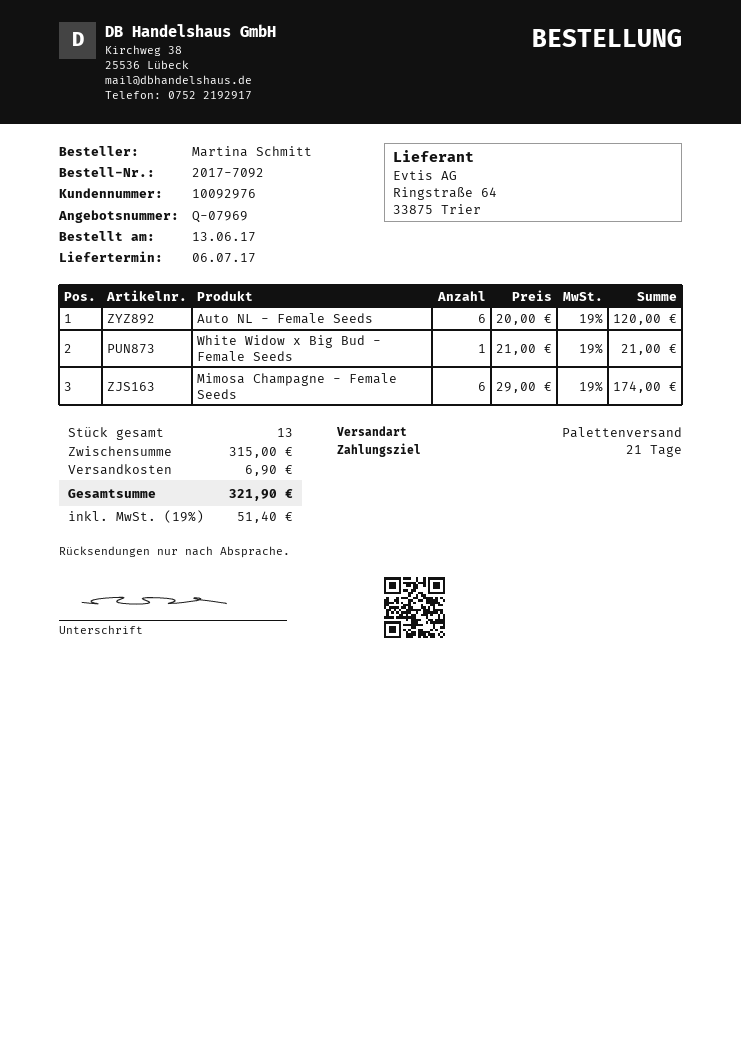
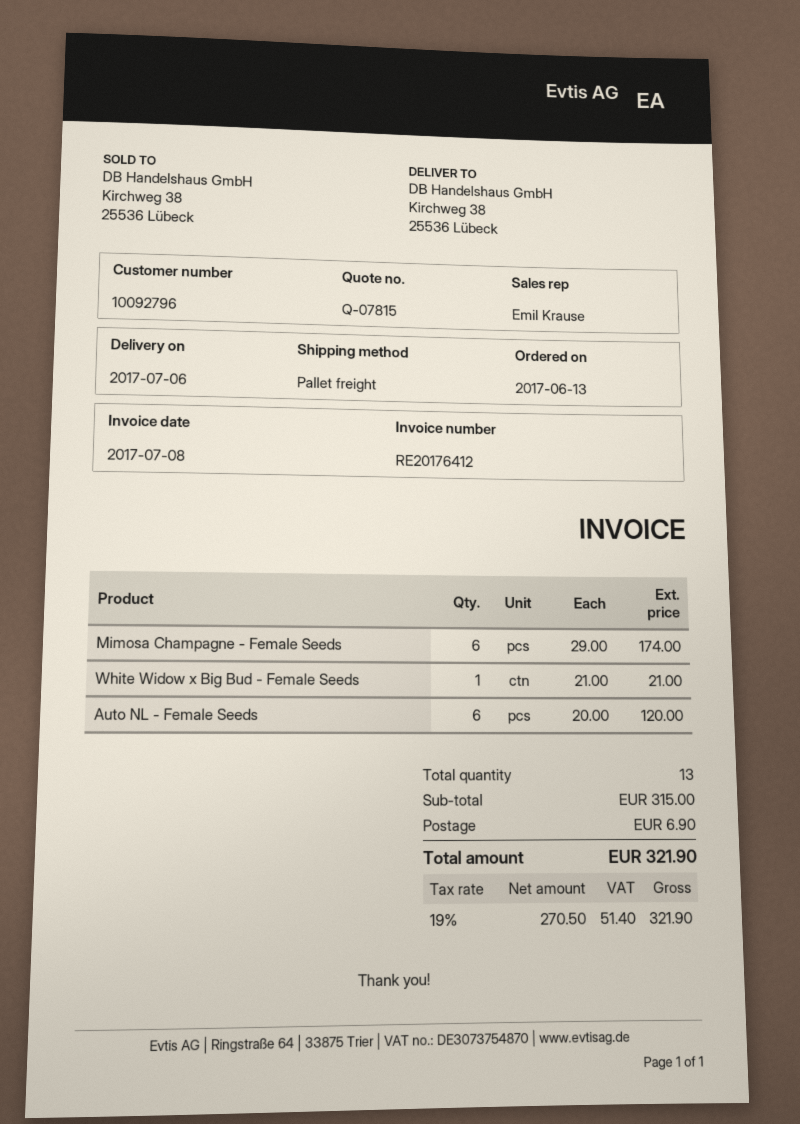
quote number: Q-07969 -> Q-07815
customer number: 10092976 -> 10092796

